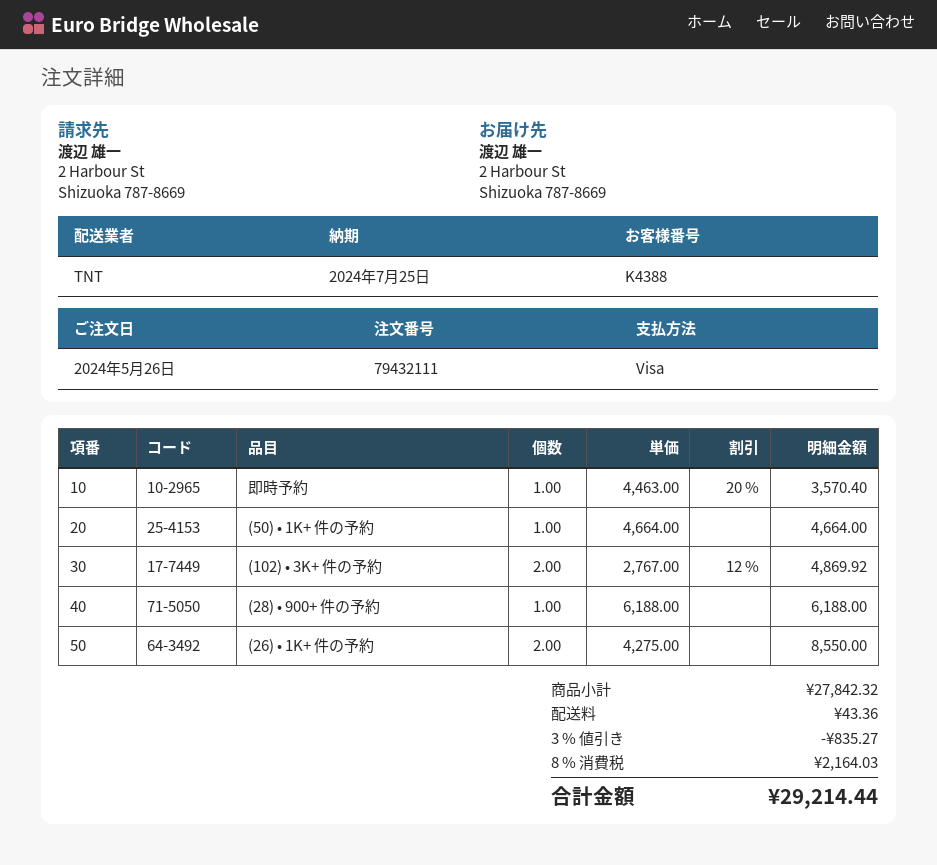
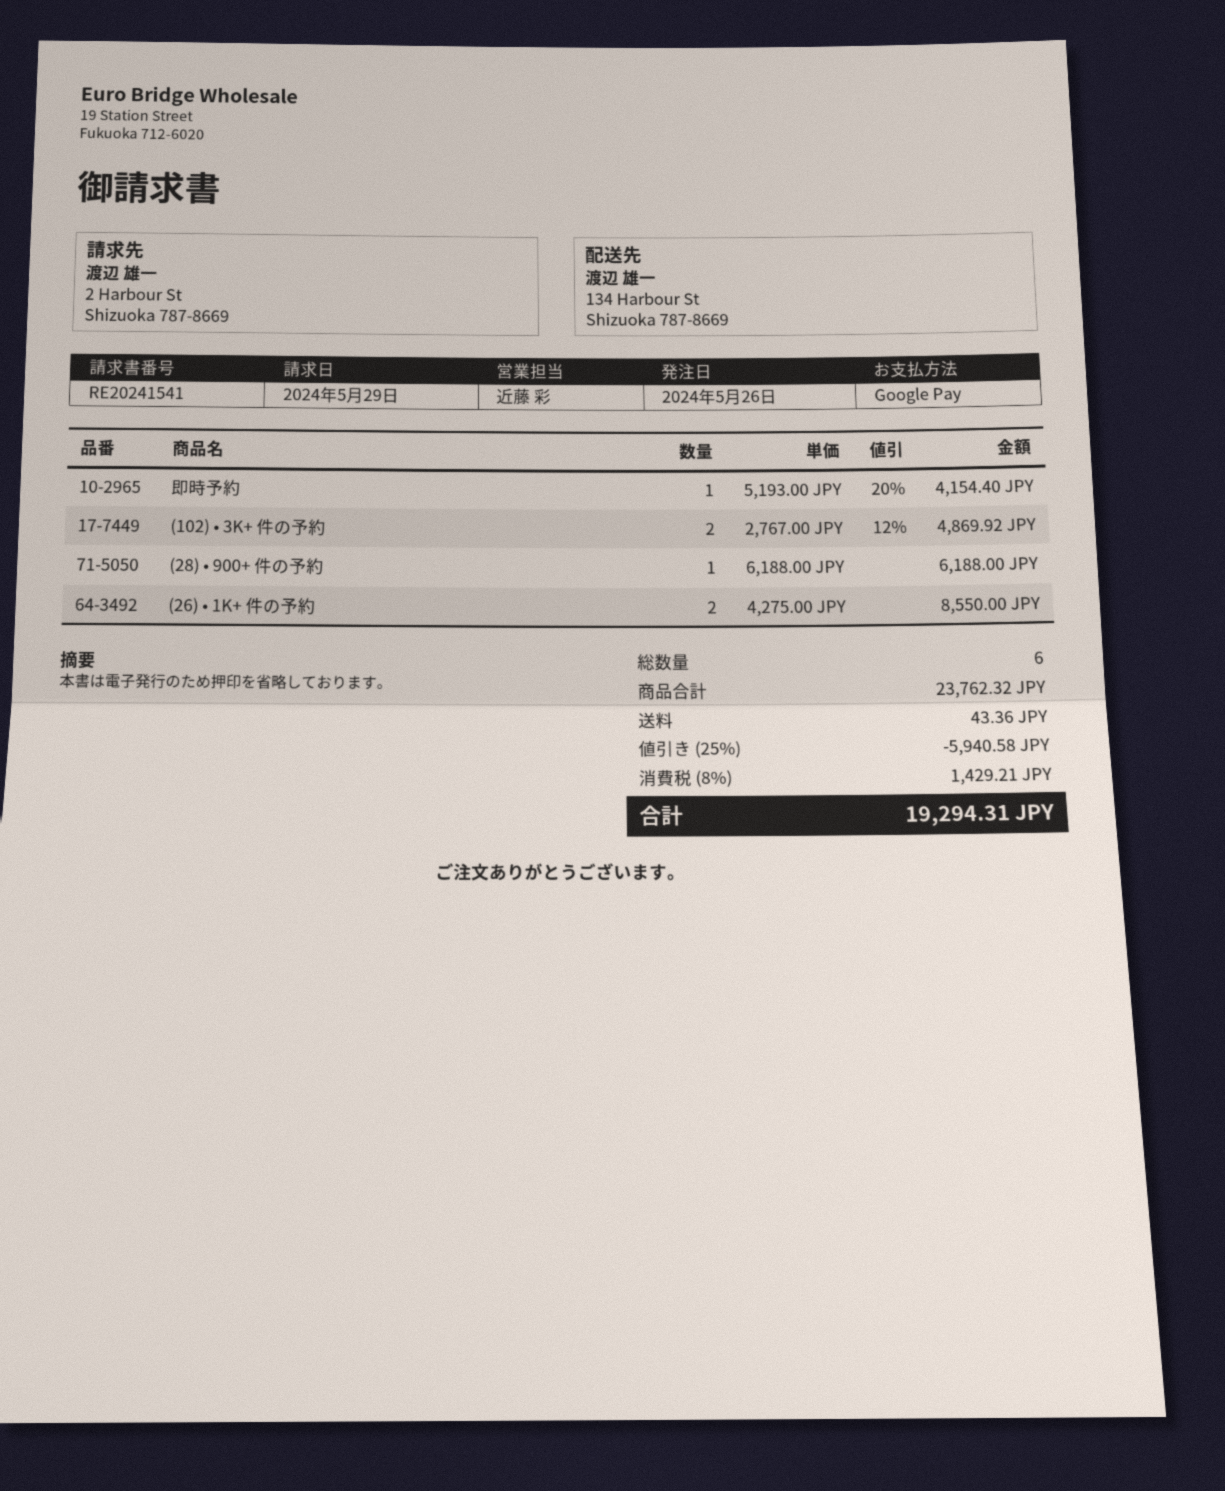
payment method: Visa -> Google Pay
ship to: 2 Harbour St, Shizuoka 787-8669 -> 134 Harbour St, Shizuoka 787-8669
即時予約: 1 x 4463.00 - 20% = 3570.40 -> 1 x 5193.00 - 20% = 4154.40
(50) • 1K+ 件の予約: 1 x 4664.00 = 4664.00 -> none
subtotal: 27842.32 -> 23762.32
discount: 3% = 835.27 -> 25% = 5940.58
tax: 8% = 2164.03 -> 8% = 1429.21
total: 29214.44 -> 19294.31

